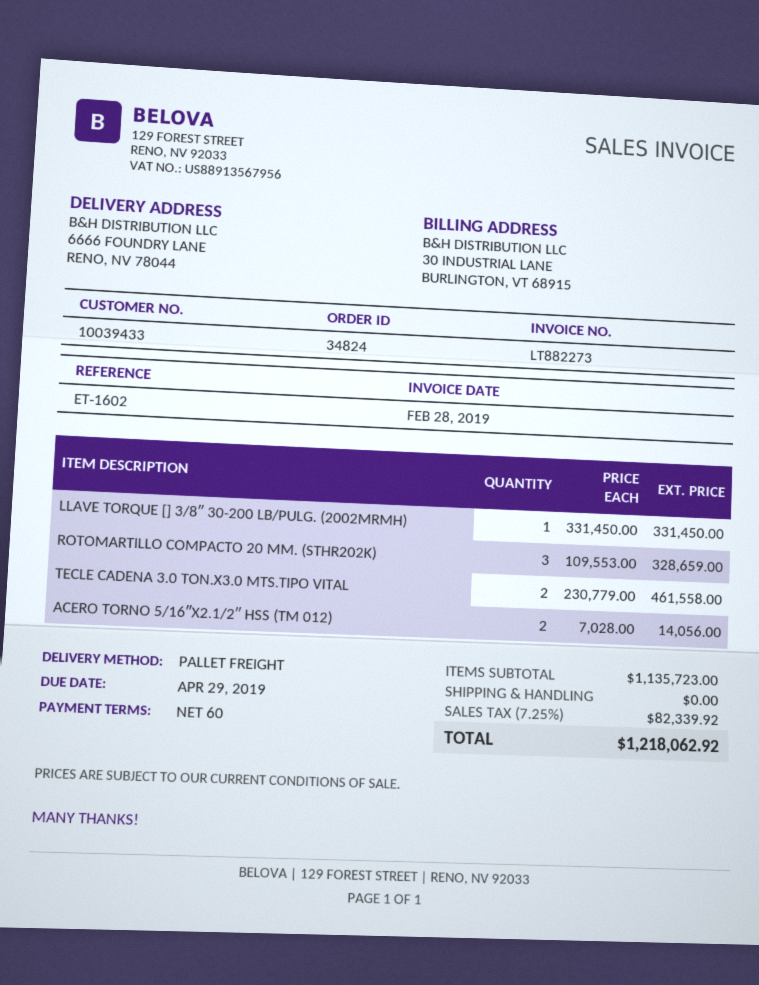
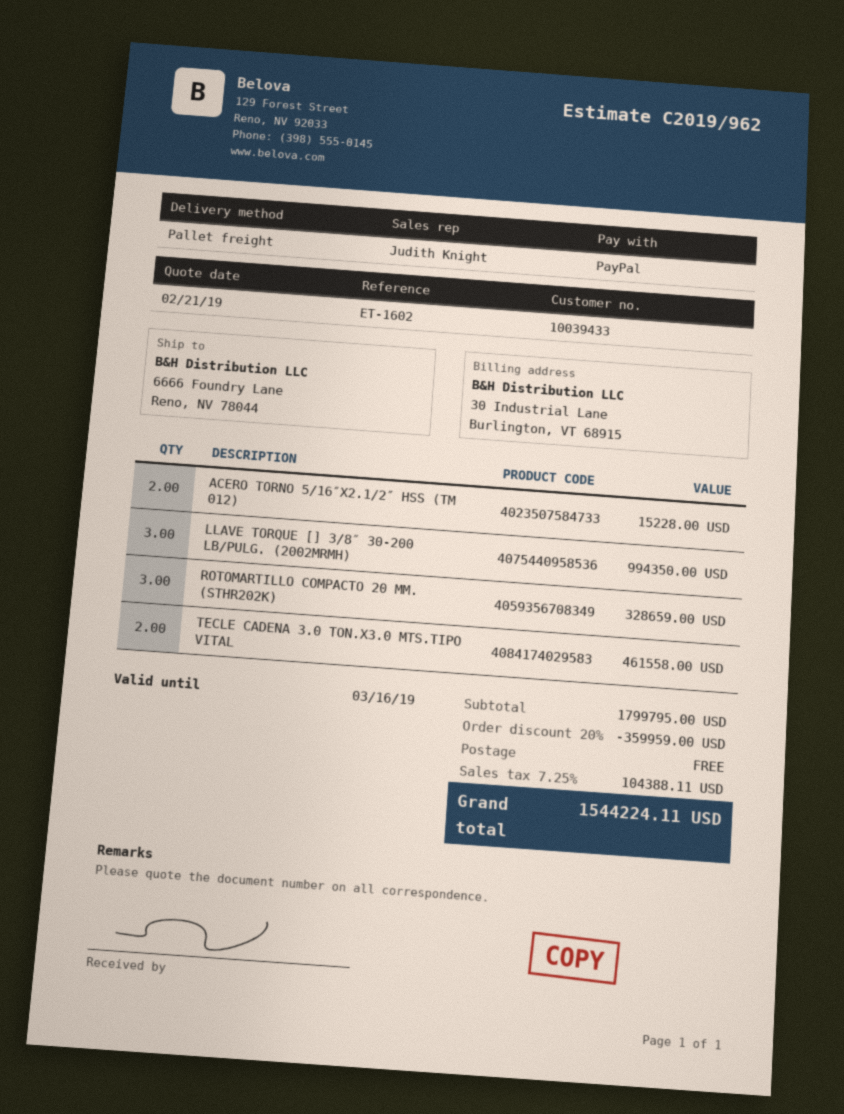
LLAVE TORQUE [] 3/8″ 30-200 LB/PULG. (2002MRMH): 1 for 331450.00 -> 3 for 994350.00
ACERO TORNO 5/16″X2.1/2″ HSS (TM 012): 2 for 14056.00 -> 2 for 15228.00
subtotal: 1135723.00 -> 1799795.00
discount: none -> 20% = 359959.00
tax: 7.25% = 82339.92 -> 7.25% = 104388.11
total: 1218062.92 -> 1544224.11

